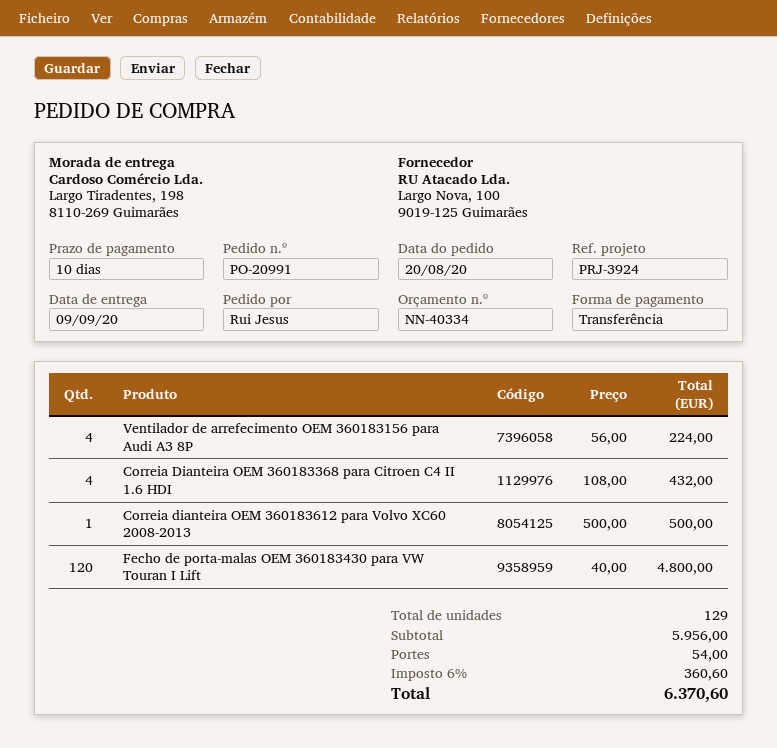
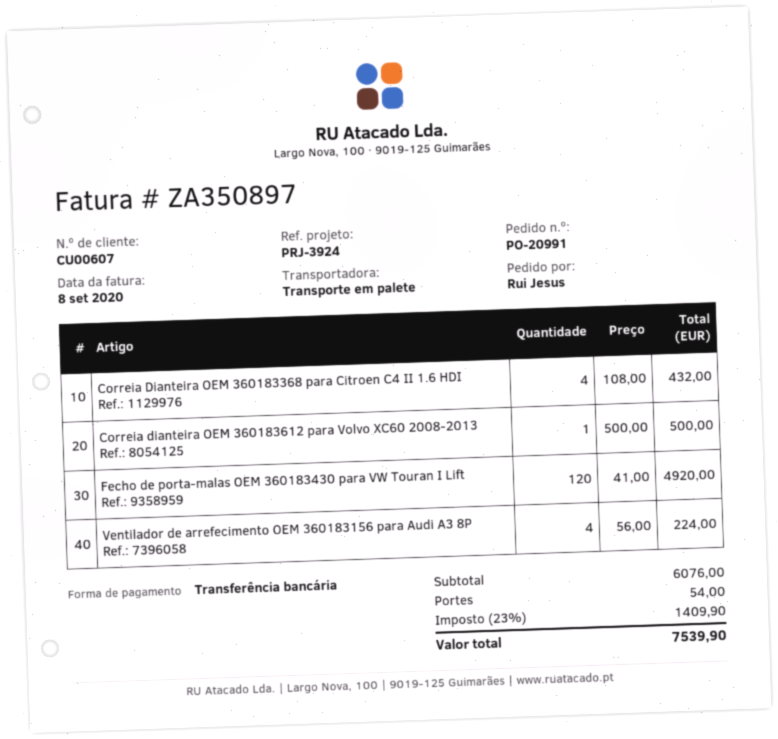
Fecho de porta-malas OEM 360183430 para VW Touran I Lift: 120 x 40.00 = 4800.00 -> 120 x 41.00 = 4920.00
subtotal: 5956.00 -> 6076.00
tax: 6% = 360.60 -> 23% = 1409.90
total: 6370.60 -> 7539.90

